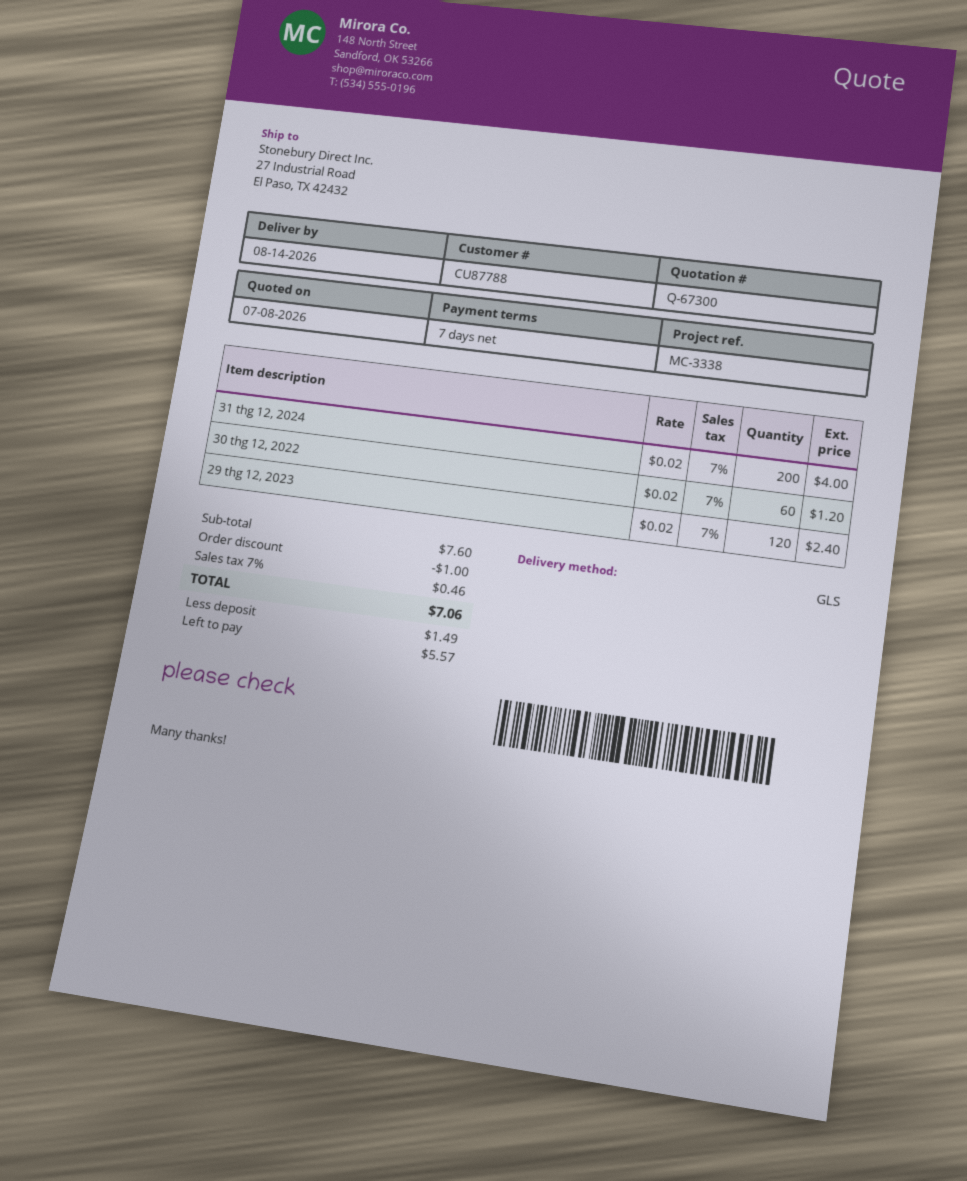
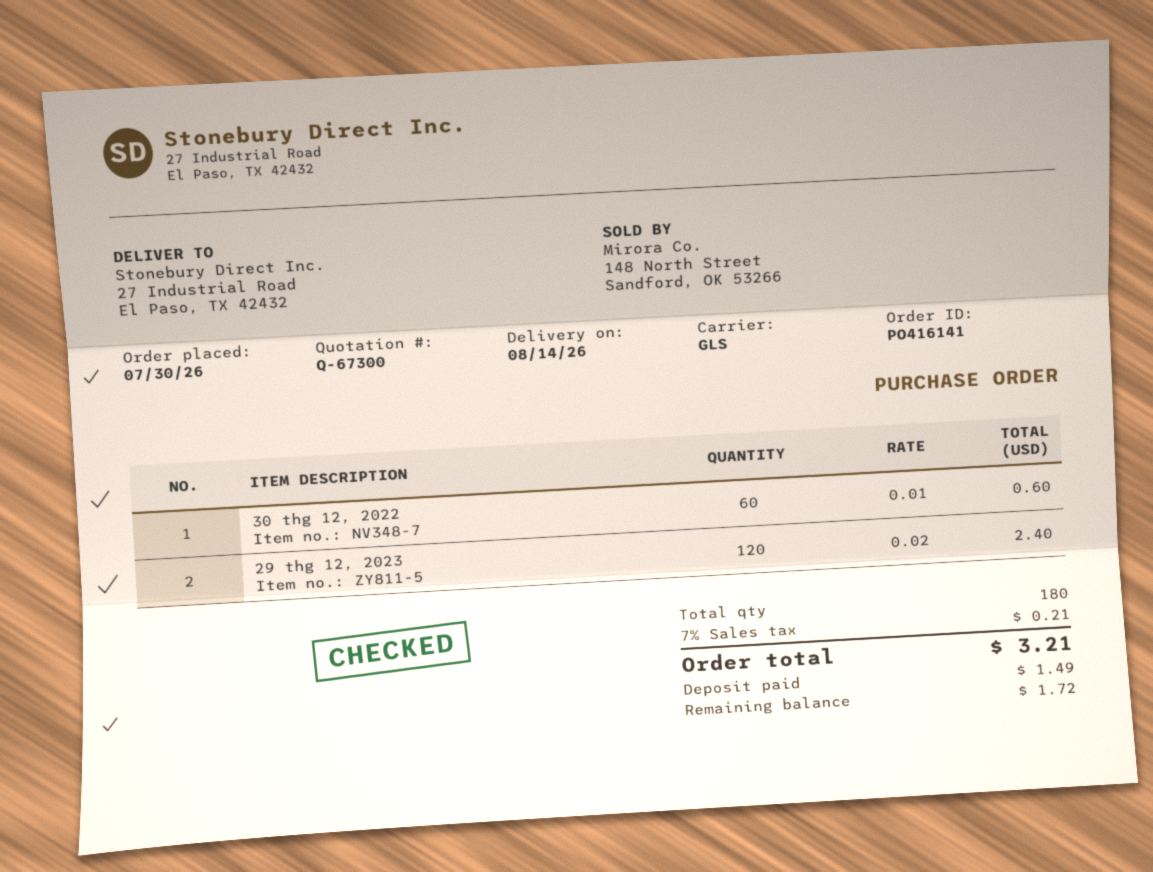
31 thg 12, 2024: 200 x 0.02 = 4.00 -> none
30 thg 12, 2022: 60 x 0.02 = 1.20 -> 60 x 0.01 = 0.60
discount: 1.00 -> none
tax: 7% = 0.46 -> 7% = 0.21
total: 7.06 -> 3.21
balance: 5.57 -> 1.72

